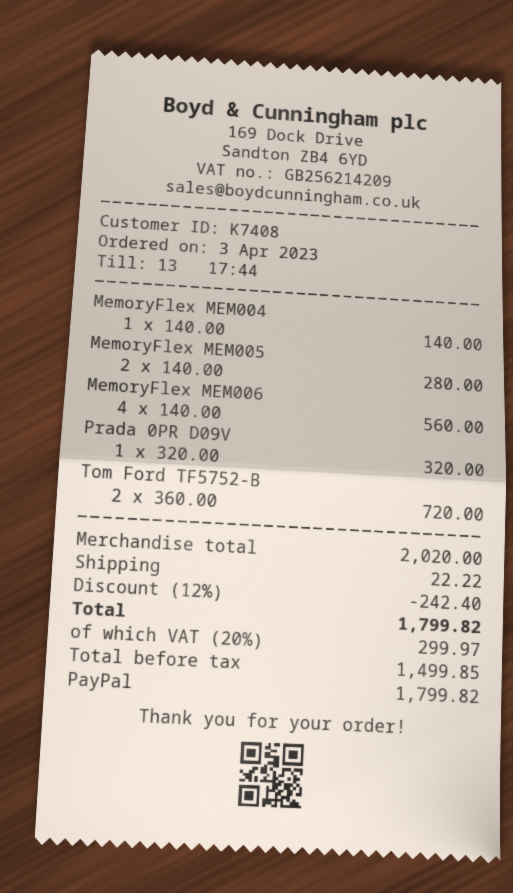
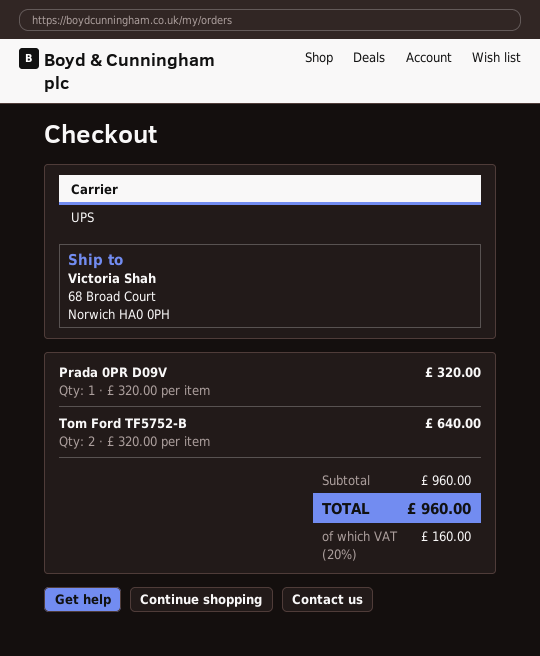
MemoryFlex MEM004: 1 x 140.00 = 140.00 -> none
MemoryFlex MEM005: 2 x 140.00 = 280.00 -> none
MemoryFlex MEM006: 4 x 140.00 = 560.00 -> none
Tom Ford TF5752-B: 2 x 360.00 = 720.00 -> 2 x 320.00 = 640.00
subtotal: 2020.00 -> 960.00
discount: 12% = 242.40 -> none
shipping: 22.22 -> none
tax: 20% = 299.97 -> 20% = 160.00
total: 1799.82 -> 960.00

